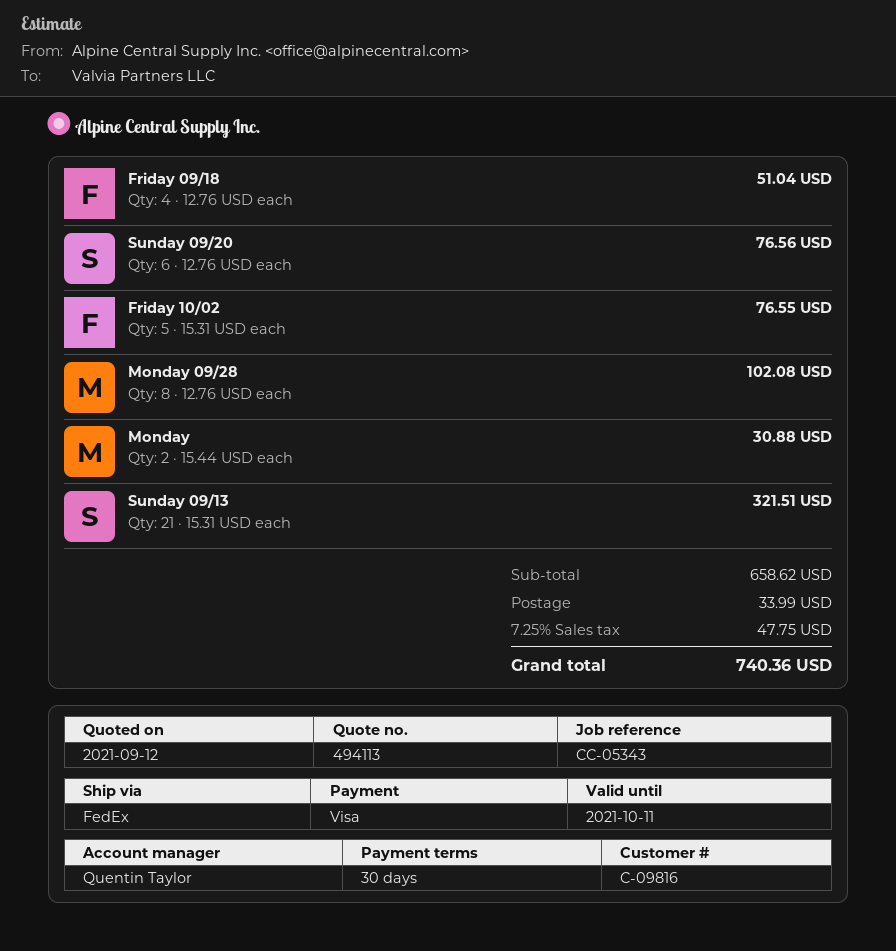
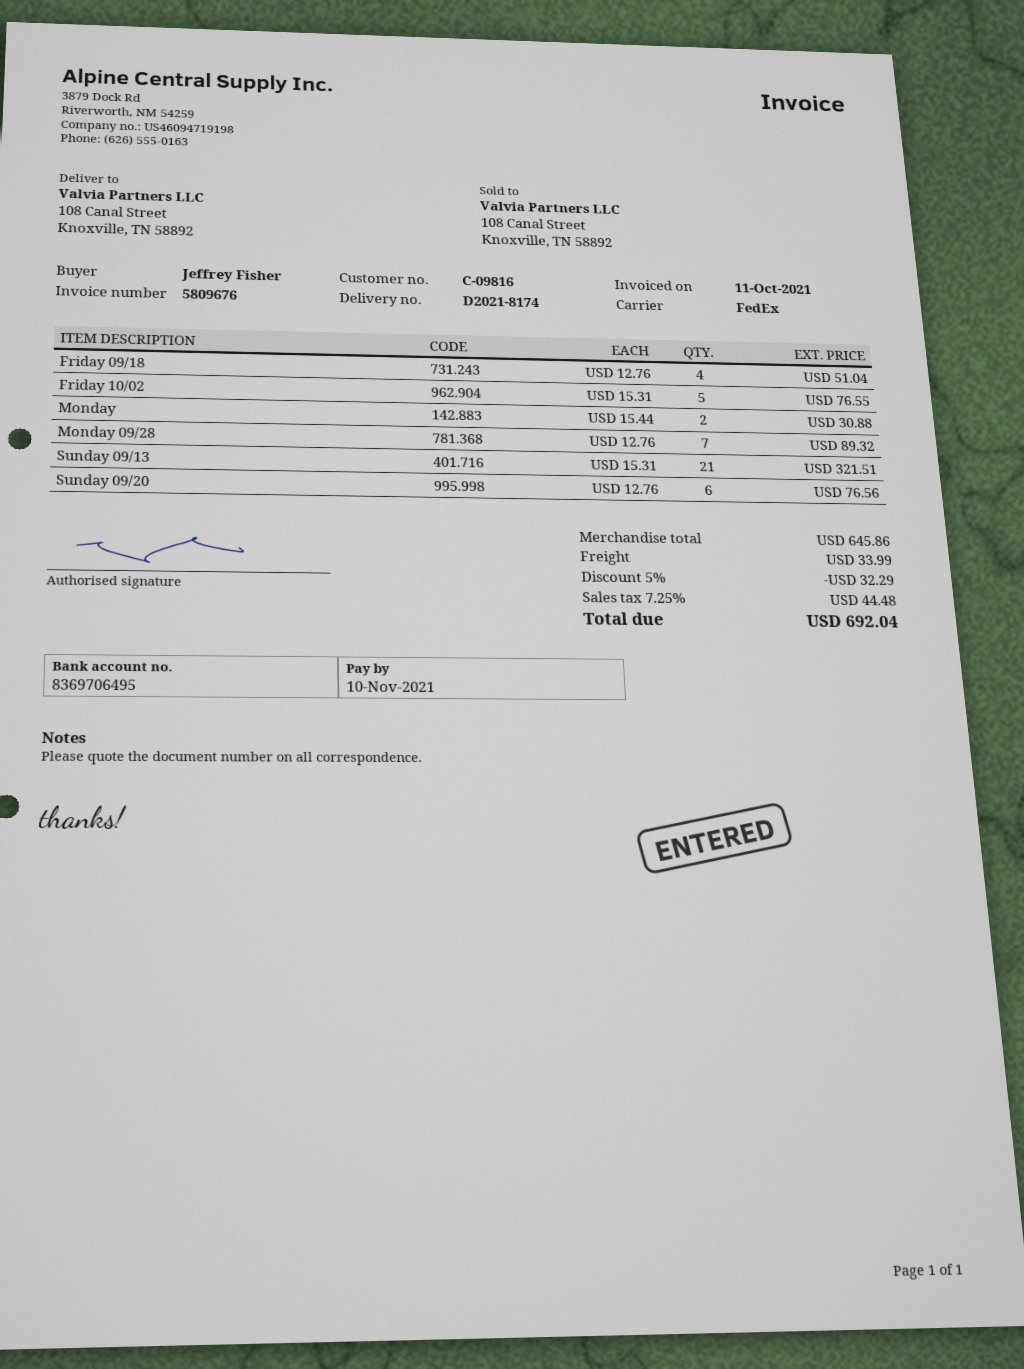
Monday 09/28: 8 x 12.76 = 102.08 -> 7 x 12.76 = 89.32
subtotal: 658.62 -> 645.86
discount: none -> 5% = 32.29
tax: 7.25% = 47.75 -> 7.25% = 44.48
total: 740.36 -> 692.04

